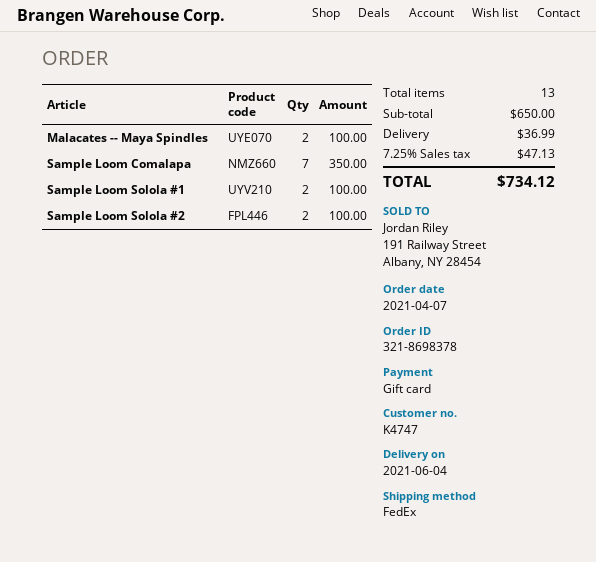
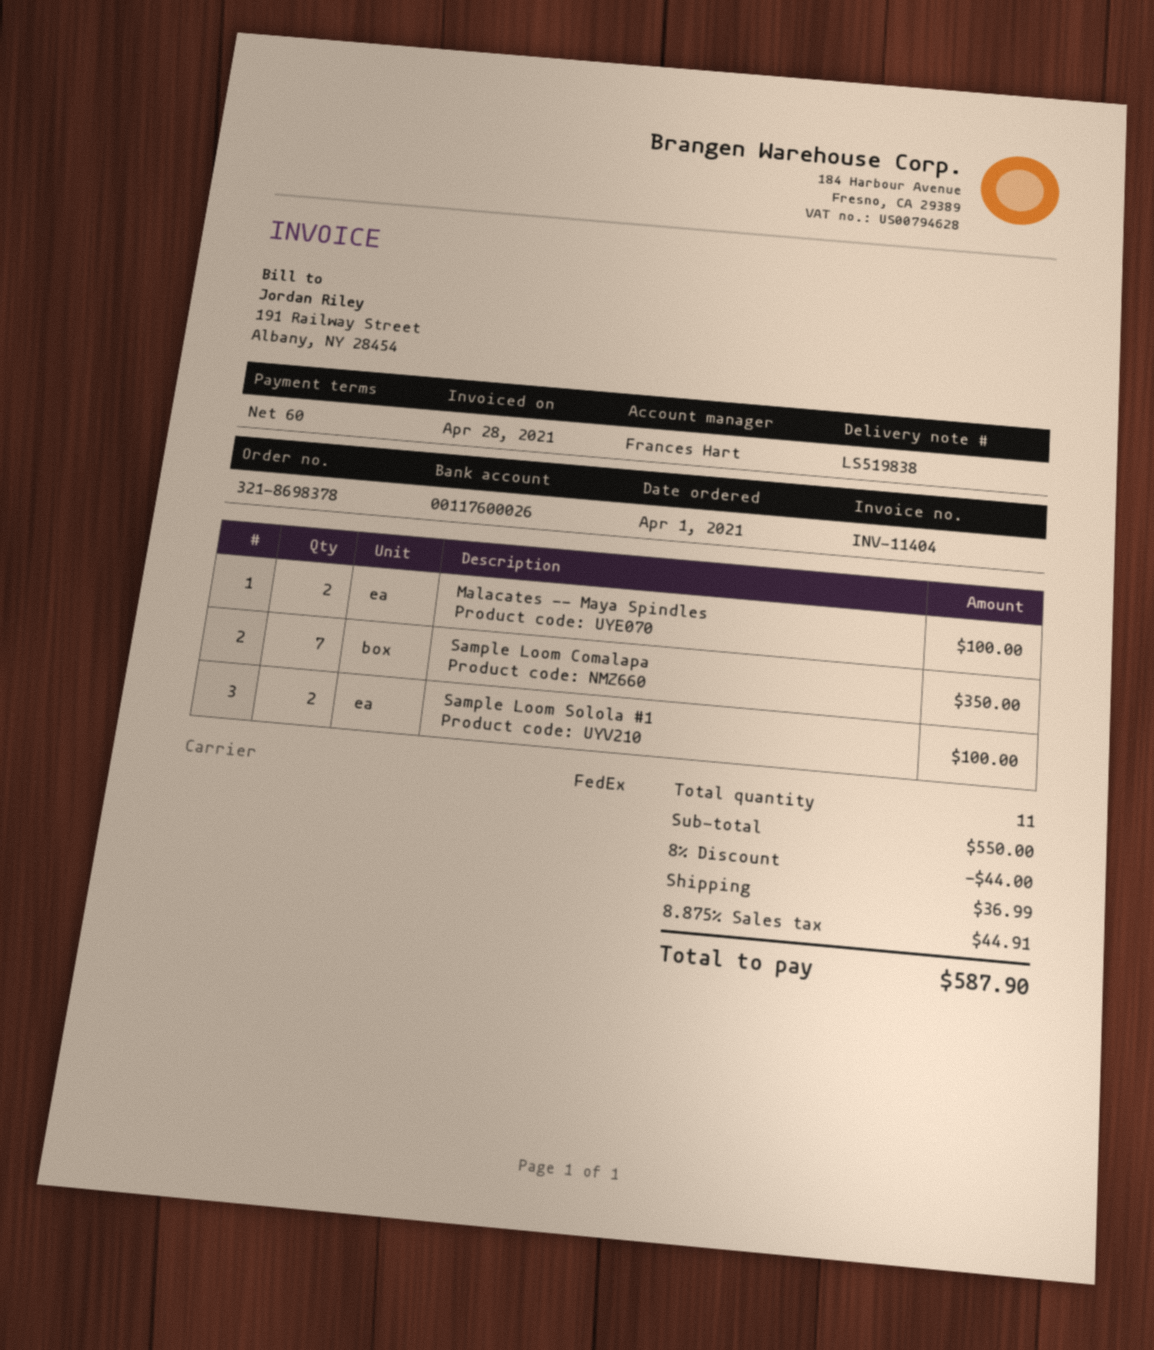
order date: 2021-04-07 -> 2021-04-01
Sample Loom Solola #2: 2 for 100.00 -> none
total quantity: 13 -> 11
subtotal: 650.00 -> 550.00
discount: none -> 8% = 44.00
tax: 7.25% = 47.13 -> 8.875% = 44.91
total: 734.12 -> 587.90

